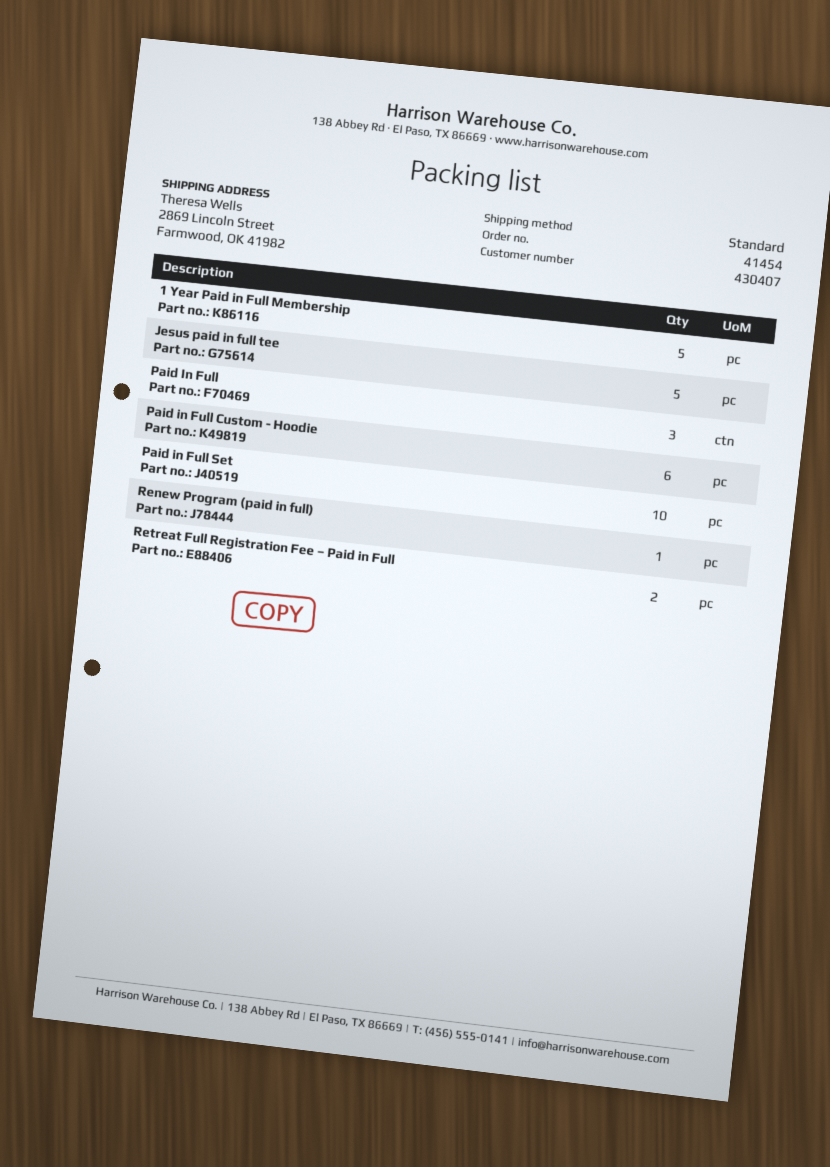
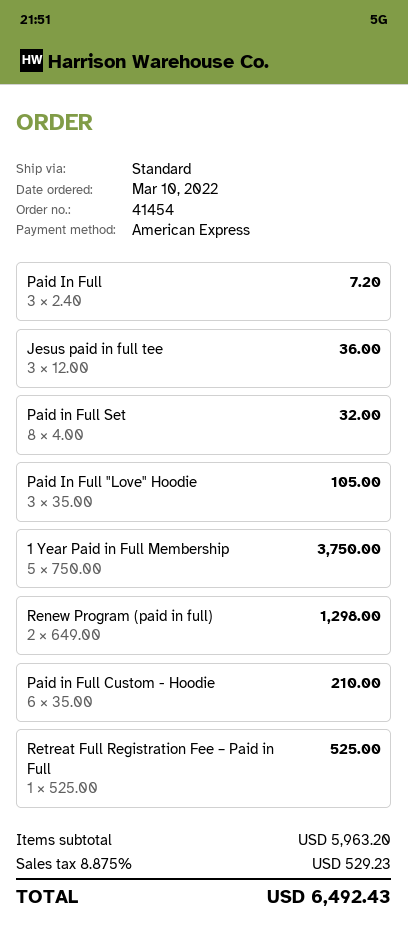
Jesus paid in full tee: 5 -> 3
Paid in Full Set: 10 -> 8
Renew Program (paid in full): 1 -> 2
Retreat Full Registration Fee – Paid in Full: 2 -> 1
Paid In Full "Love" Hoodie: none -> 3

